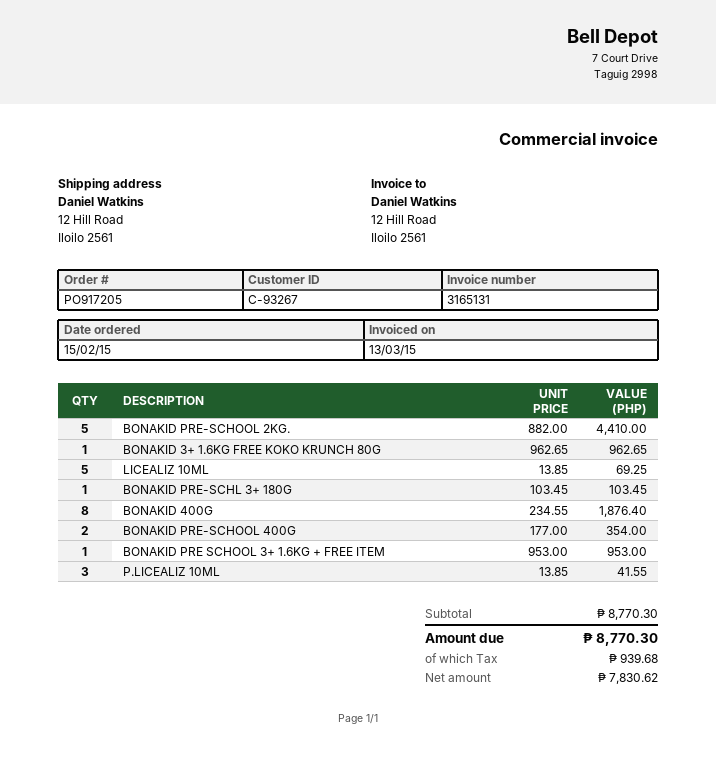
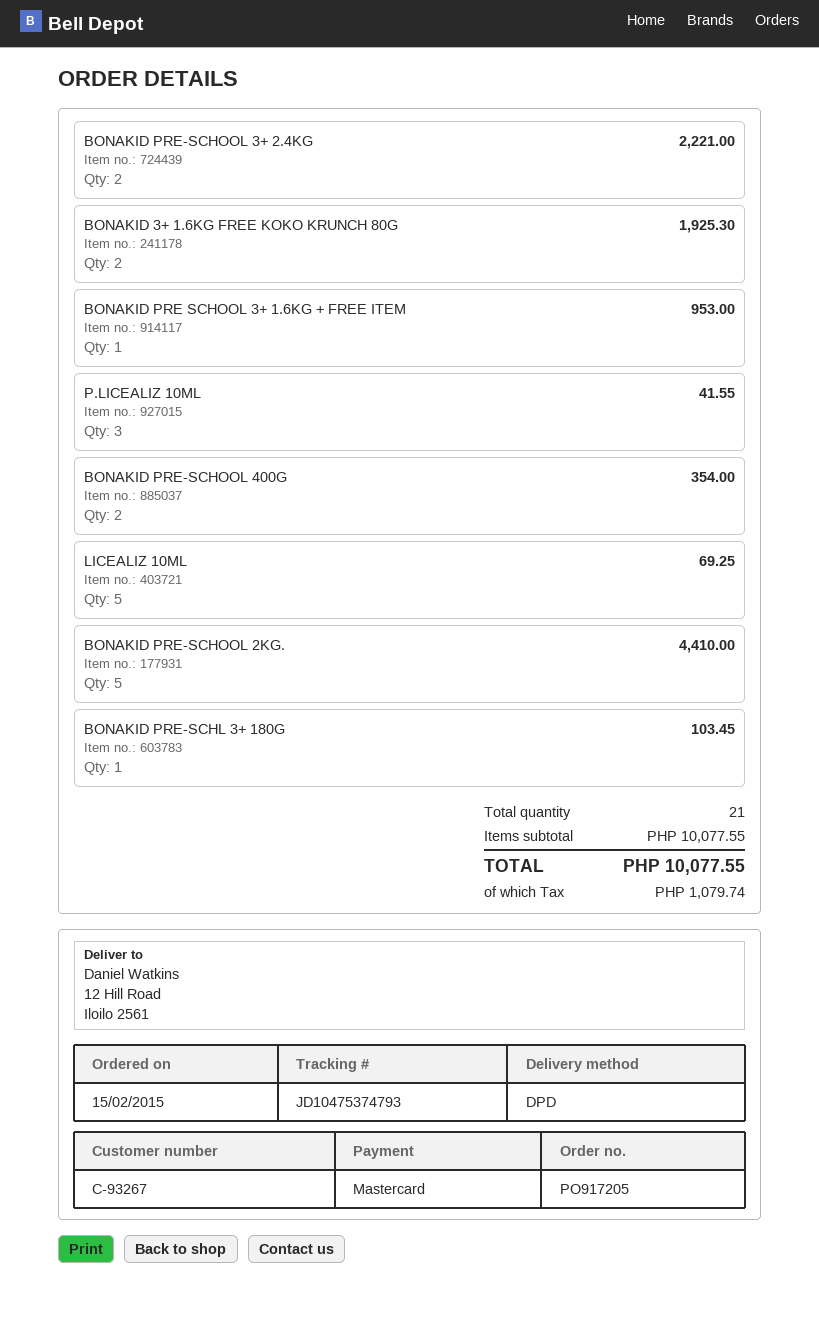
BONAKID 3+ 1.6KG FREE KOKO KRUNCH 80G: 1 for 962.65 -> 2 for 1925.30
BONAKID 400G: 8 for 1876.40 -> none
BONAKID PRE-SCHOOL 3+ 2.4KG: none -> 2 for 2221.00
subtotal: 8770.30 -> 10077.55
tax: 939.68 -> 1079.74
total: 8770.30 -> 10077.55

